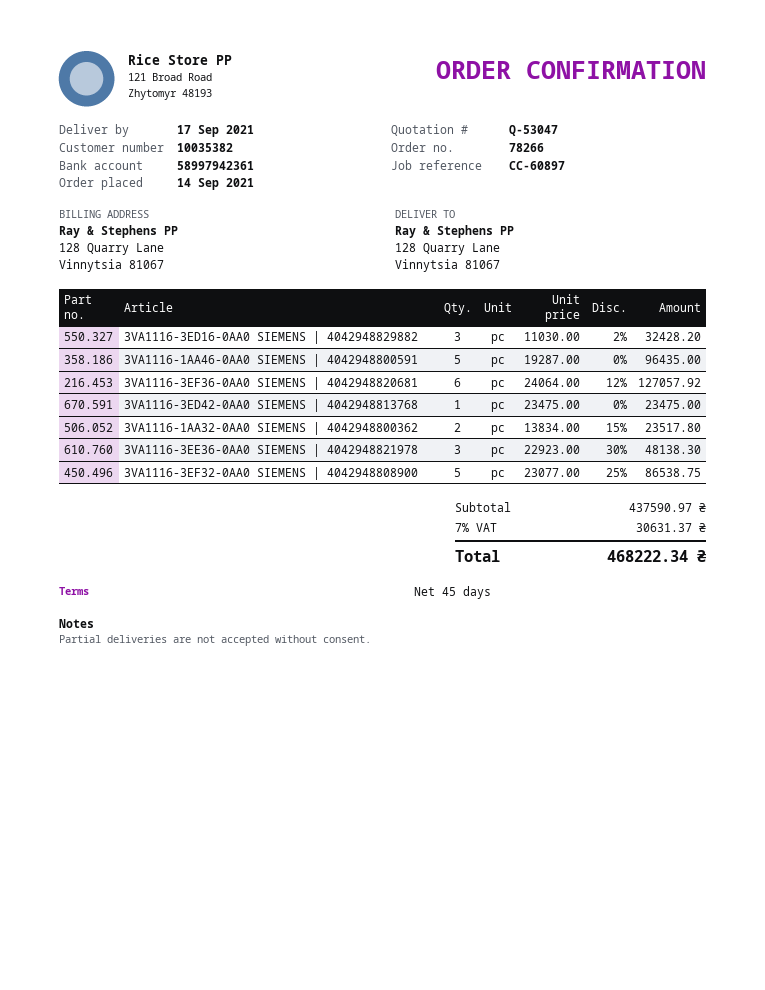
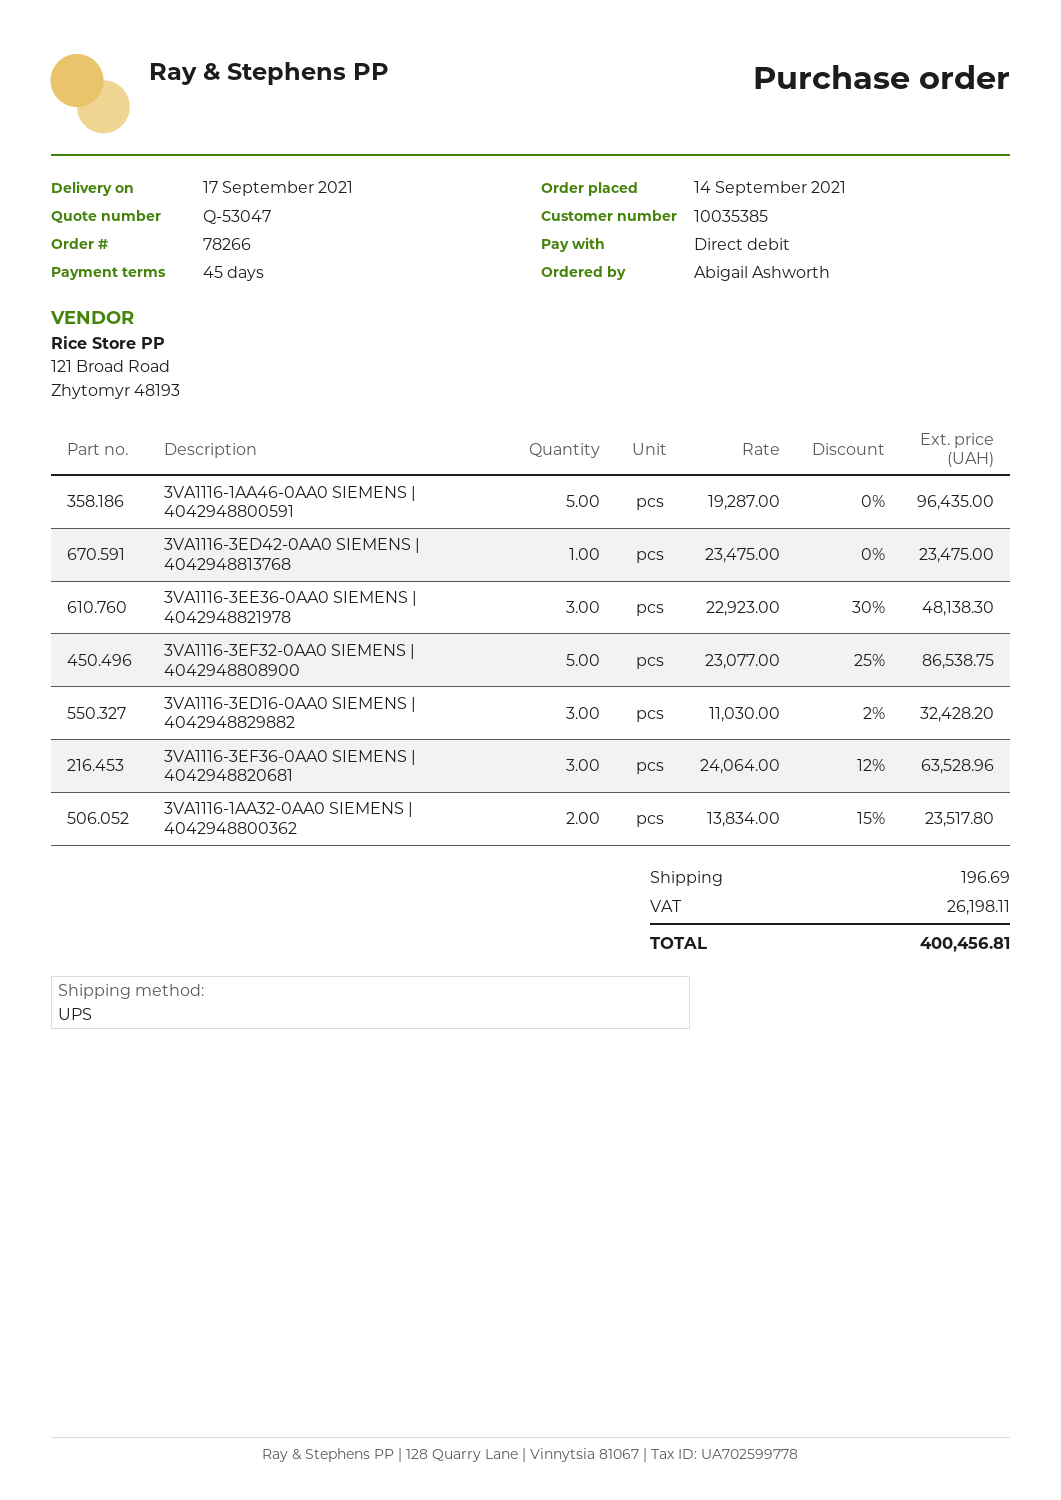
customer number: 10035382 -> 10035385
3VA1116-3EF36-0AA0 SIEMENS | 4042948820681: 6 x 24064.00 - 12% = 127057.92 -> 3 x 24064.00 - 12% = 63528.96
shipping: none -> 196.69
tax: 30631.37 -> 26198.11
total: 468222.34 -> 400456.81

